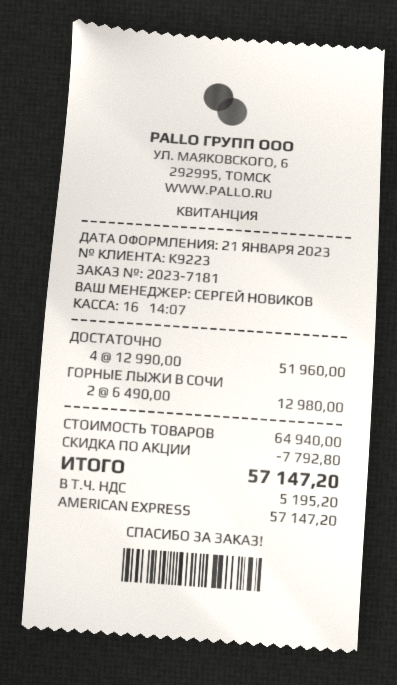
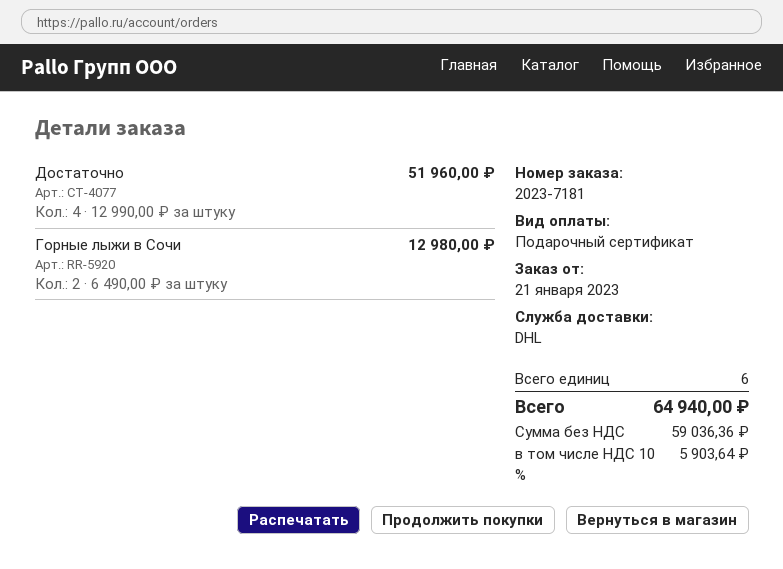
payment method: American Express -> gift card
discount: 7792.80 -> none
tax: 5195.20 -> 5903.64
total: 57147.20 -> 64940.00

